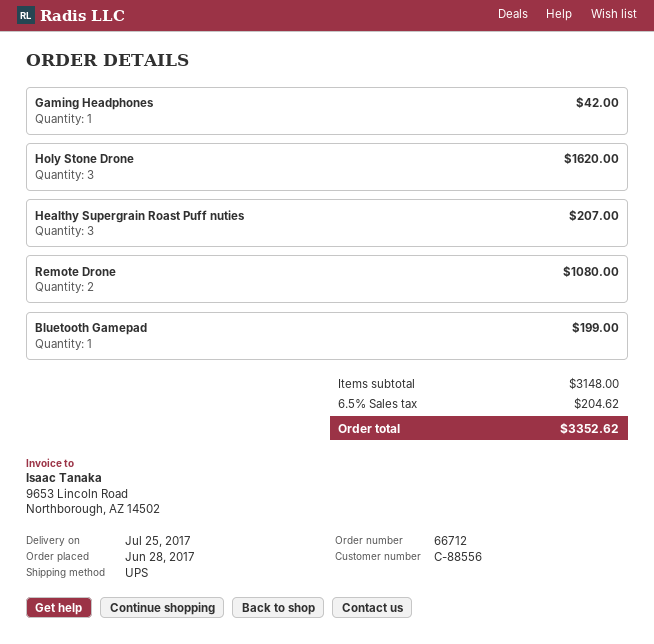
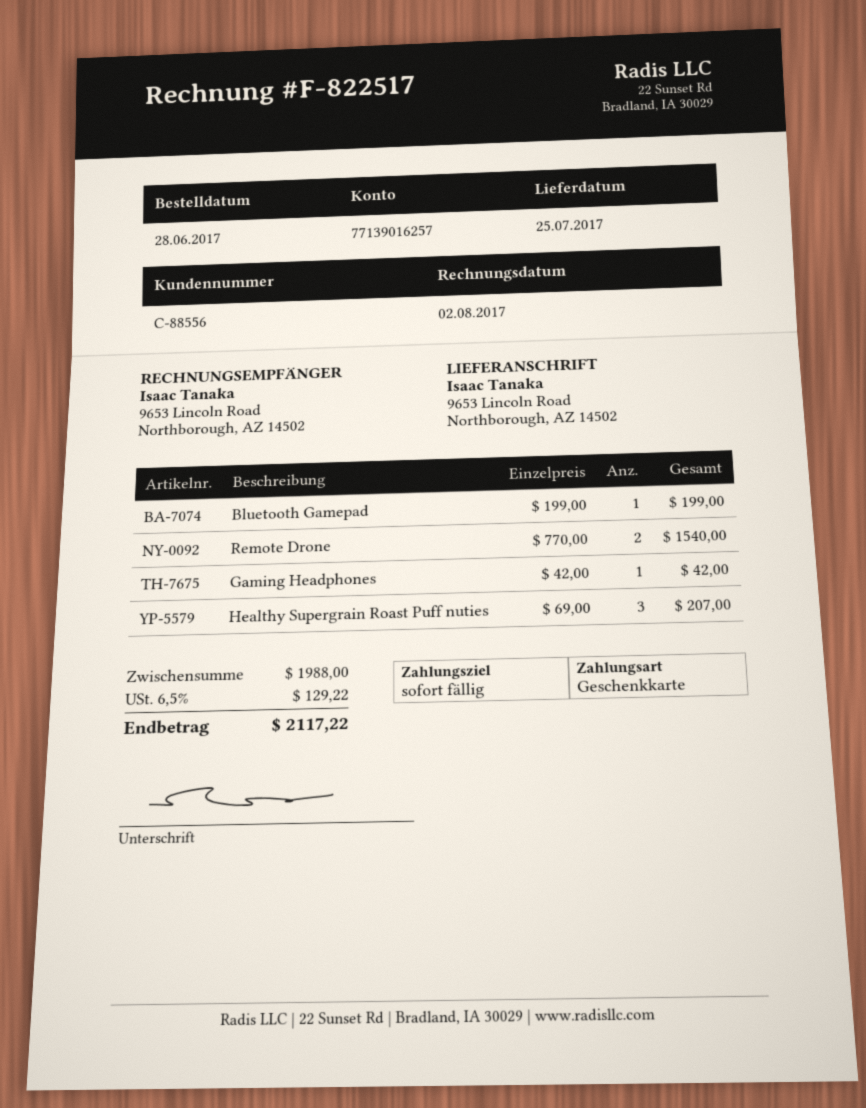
Holy Stone Drone: 3 for 1620.00 -> none
Remote Drone: 2 for 1080.00 -> 2 for 1540.00
subtotal: 3148.00 -> 1988.00
tax: 6.5% = 204.62 -> 6.5% = 129.22
total: 3352.62 -> 2117.22

